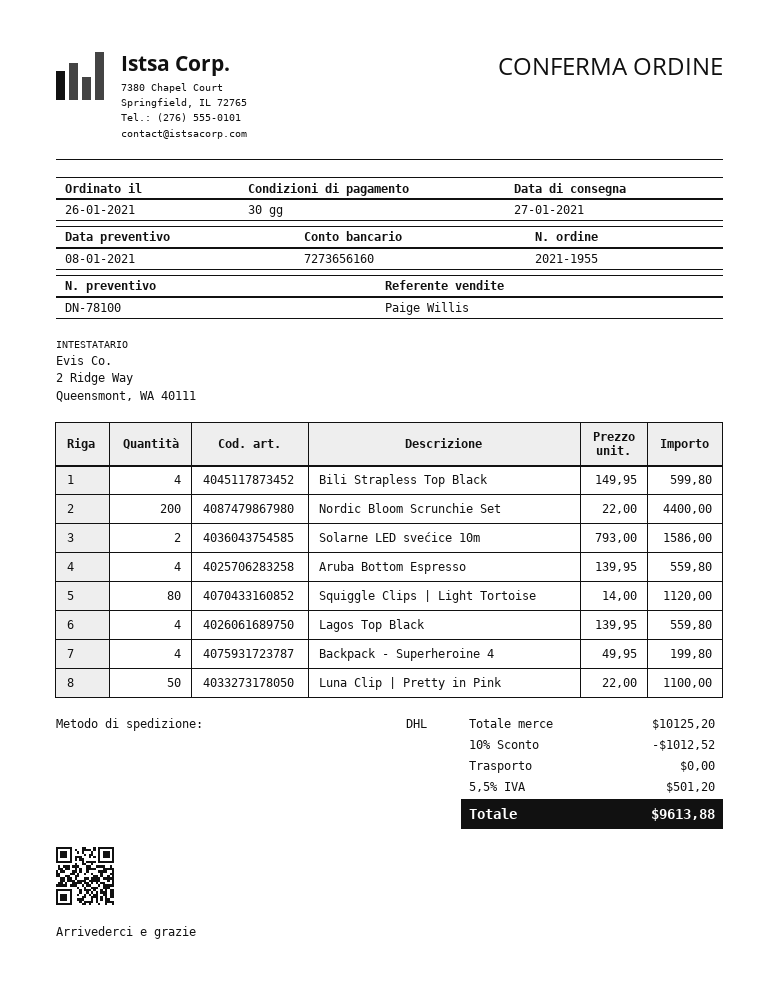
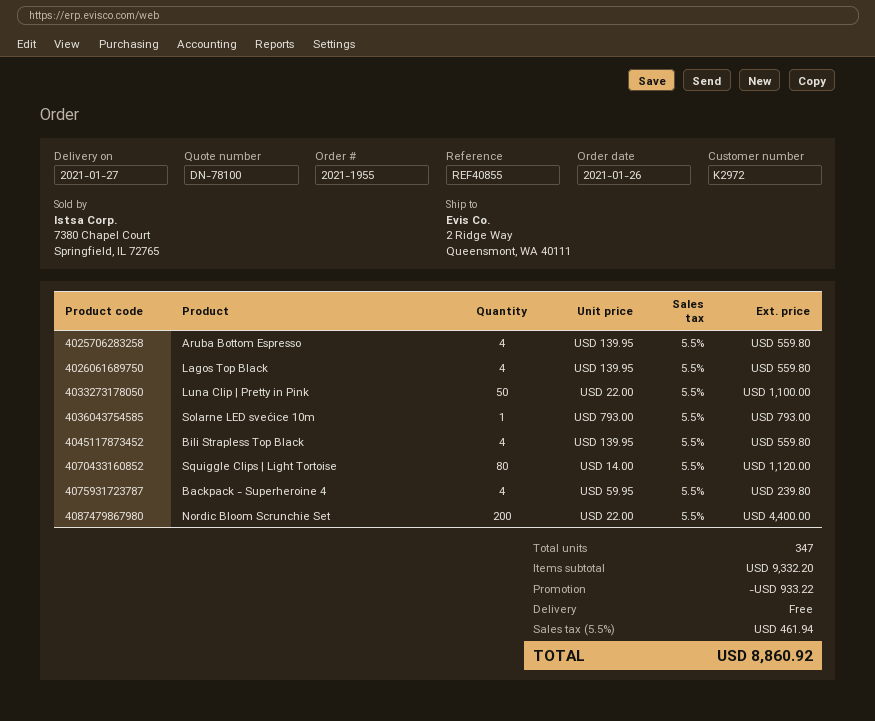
Bili Strapless Top Black: 4 x 149.95 = 599.80 -> 4 x 139.95 = 559.80
Solarne LED svećice 10m: 2 x 793.00 = 1586.00 -> 1 x 793.00 = 793.00
Backpack - Superheroine 4: 4 x 49.95 = 199.80 -> 4 x 59.95 = 239.80
subtotal: 10125.20 -> 9332.20
discount: 1012.52 -> 933.22
tax: 5.5% = 501.20 -> 5.5% = 461.94
total: 9613.88 -> 8860.92

